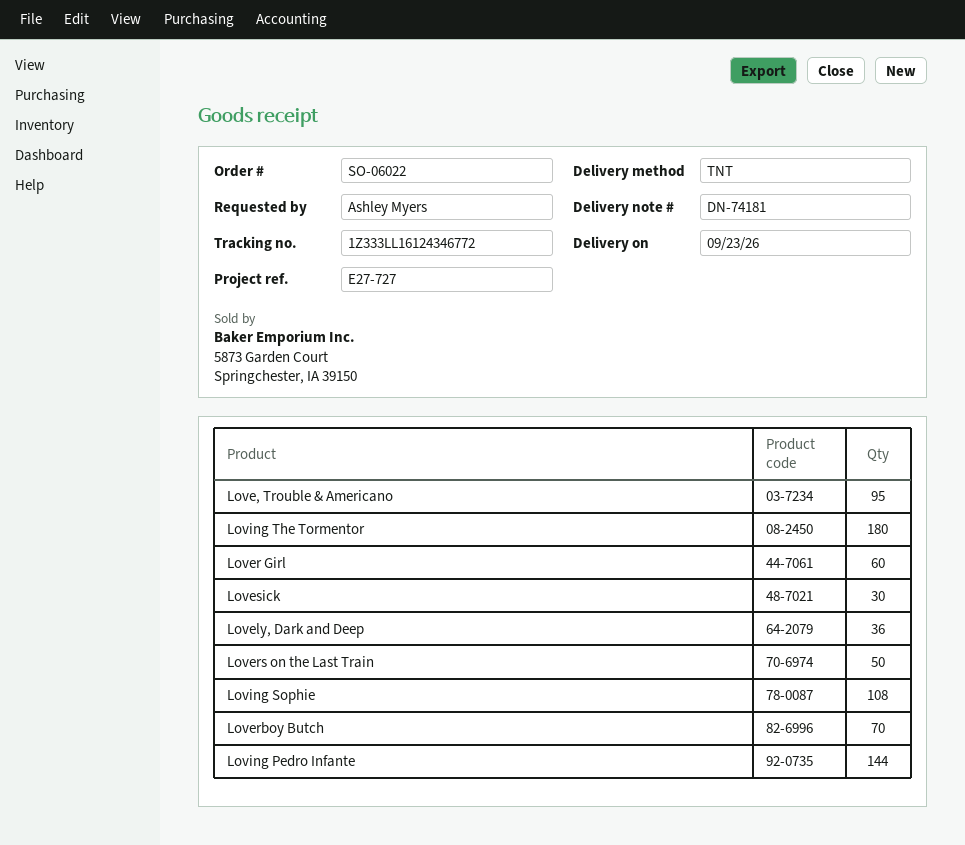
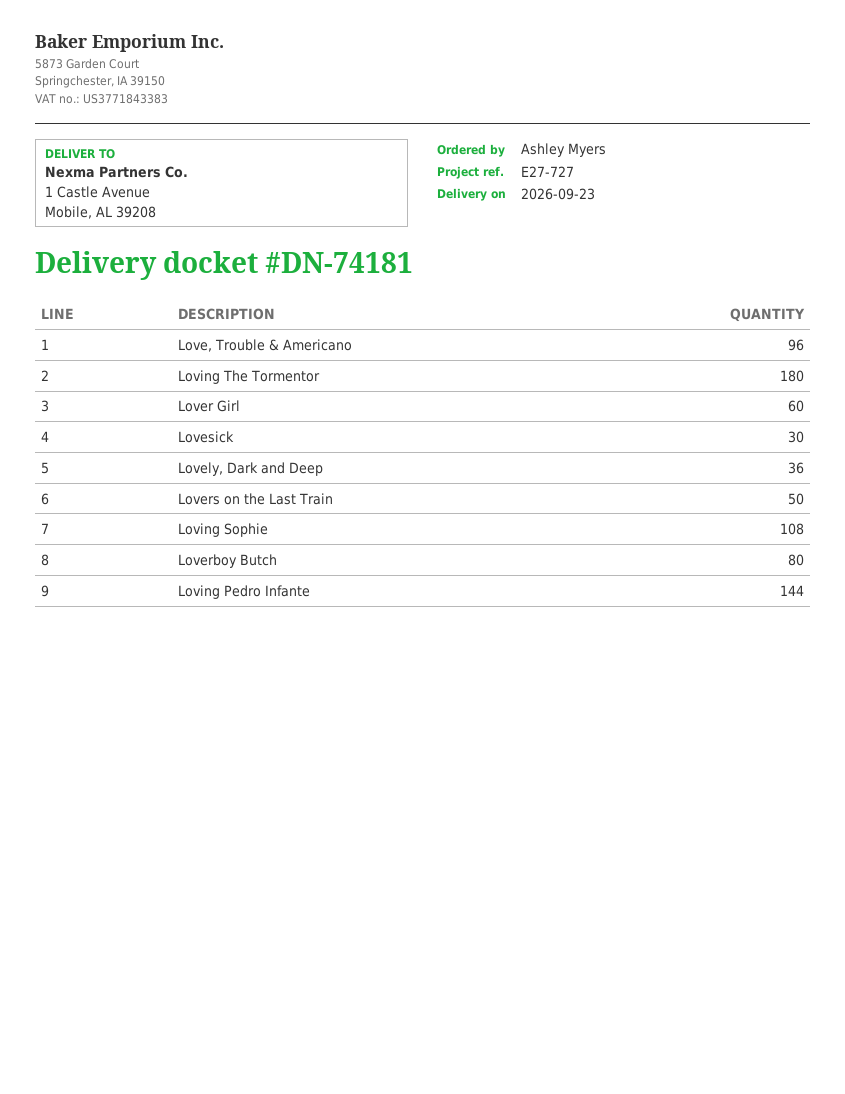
Love, Trouble & Americano: 95 -> 96
Loverboy Butch: 70 -> 80

